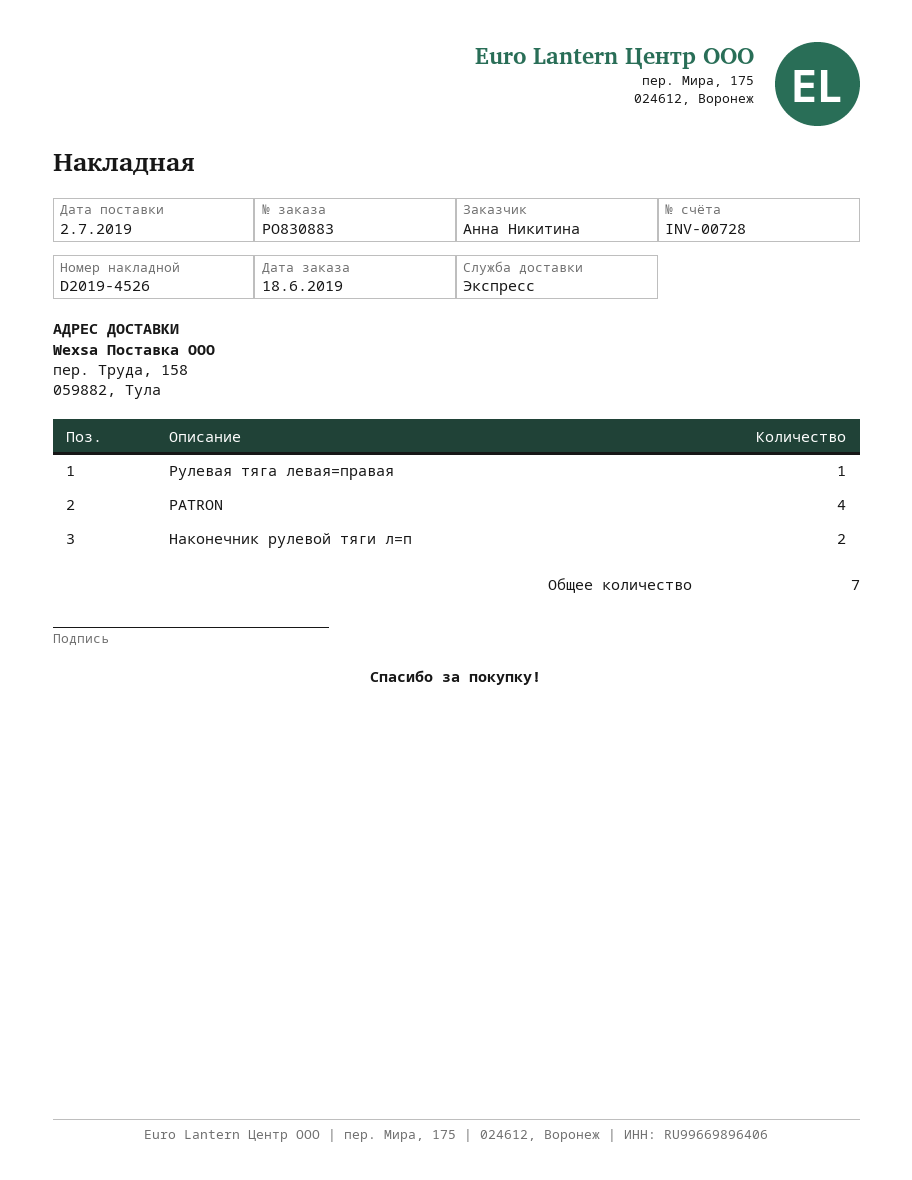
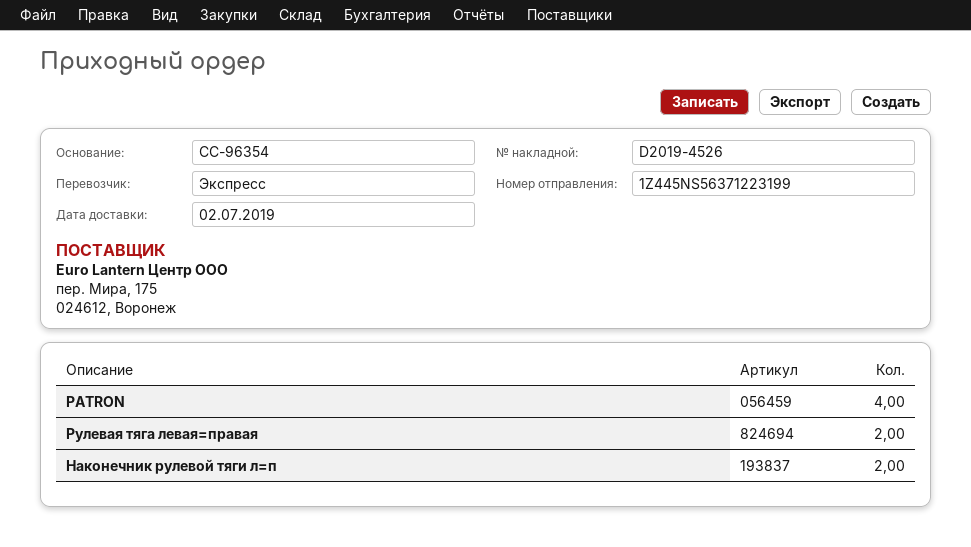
Рулевая тяга левая=правая: 1 -> 2

